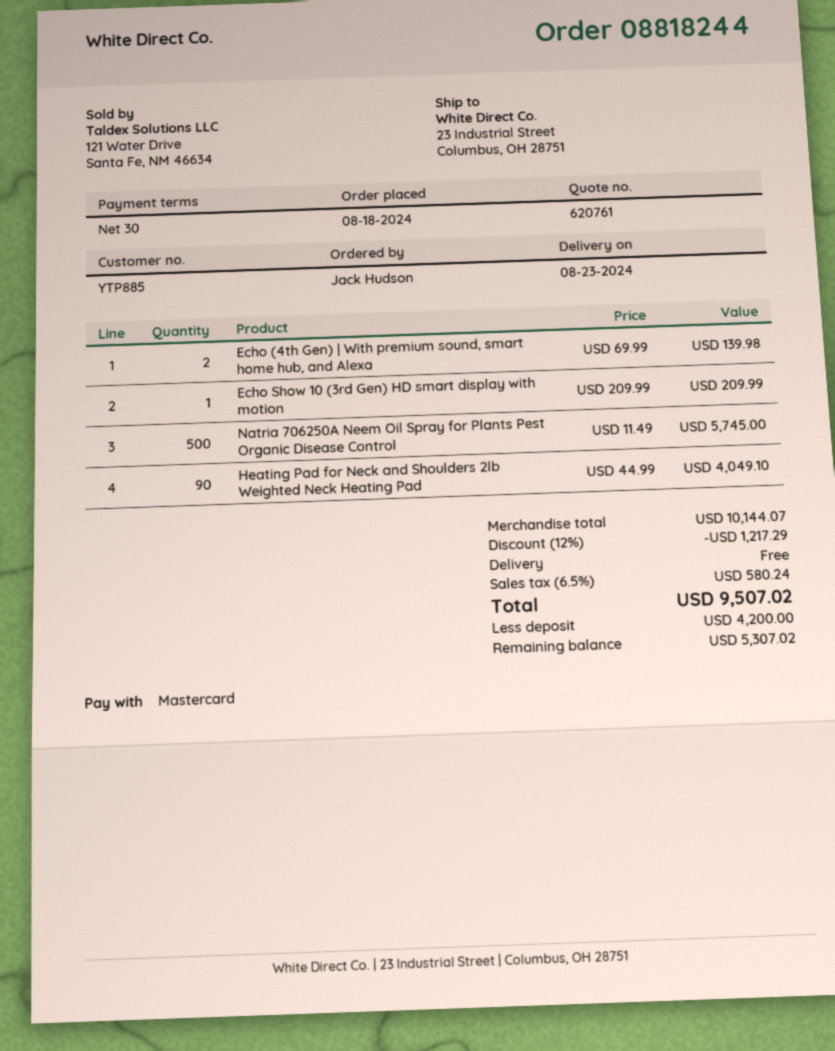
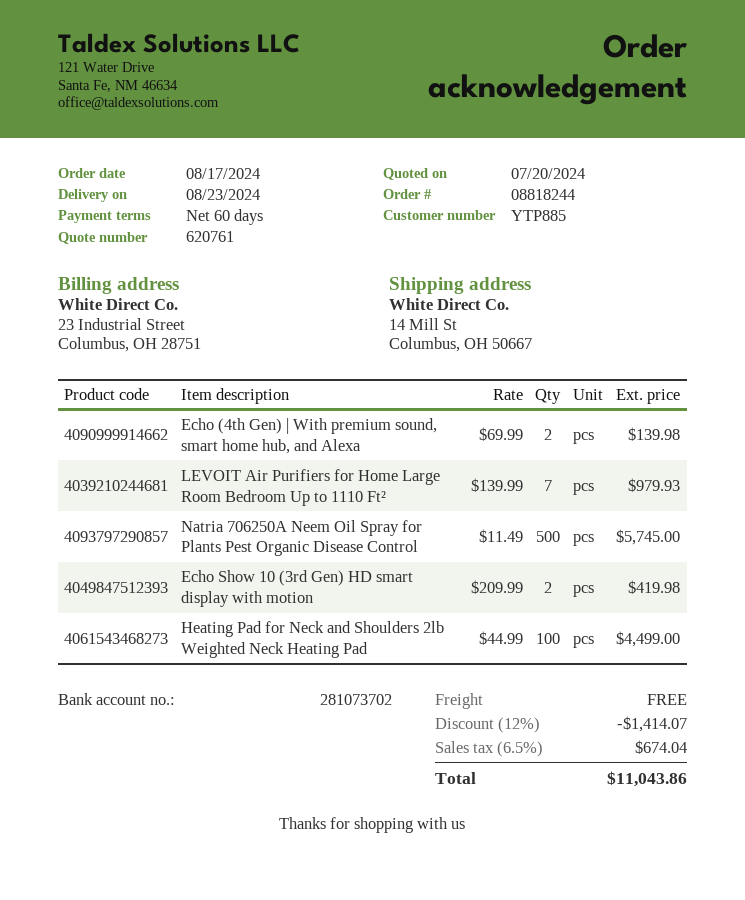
order date: 2024-08-18 -> 2024-08-17
payment terms: 30 days -> 60 days
ship to: 23 Industrial Street, Columbus, OH 28751 -> 14 Mill St, Columbus, OH 50667
Echo Show 10 (3rd Gen) HD smart display with motion: 1 x 209.99 = 209.99 -> 2 x 209.99 = 419.98
Heating Pad for Neck and Shoulders 2lb Weighted Neck Heating Pad: 90 x 44.99 = 4049.10 -> 100 x 44.99 = 4499.00
LEVOIT Air Purifiers for Home Large Room Bedroom Up to 1110 Ft²: none -> 7 x 139.99 = 979.93
discount: 12% = 1217.29 -> 12% = 1414.07
tax: 6.5% = 580.24 -> 6.5% = 674.04
total: 9507.02 -> 11043.86

